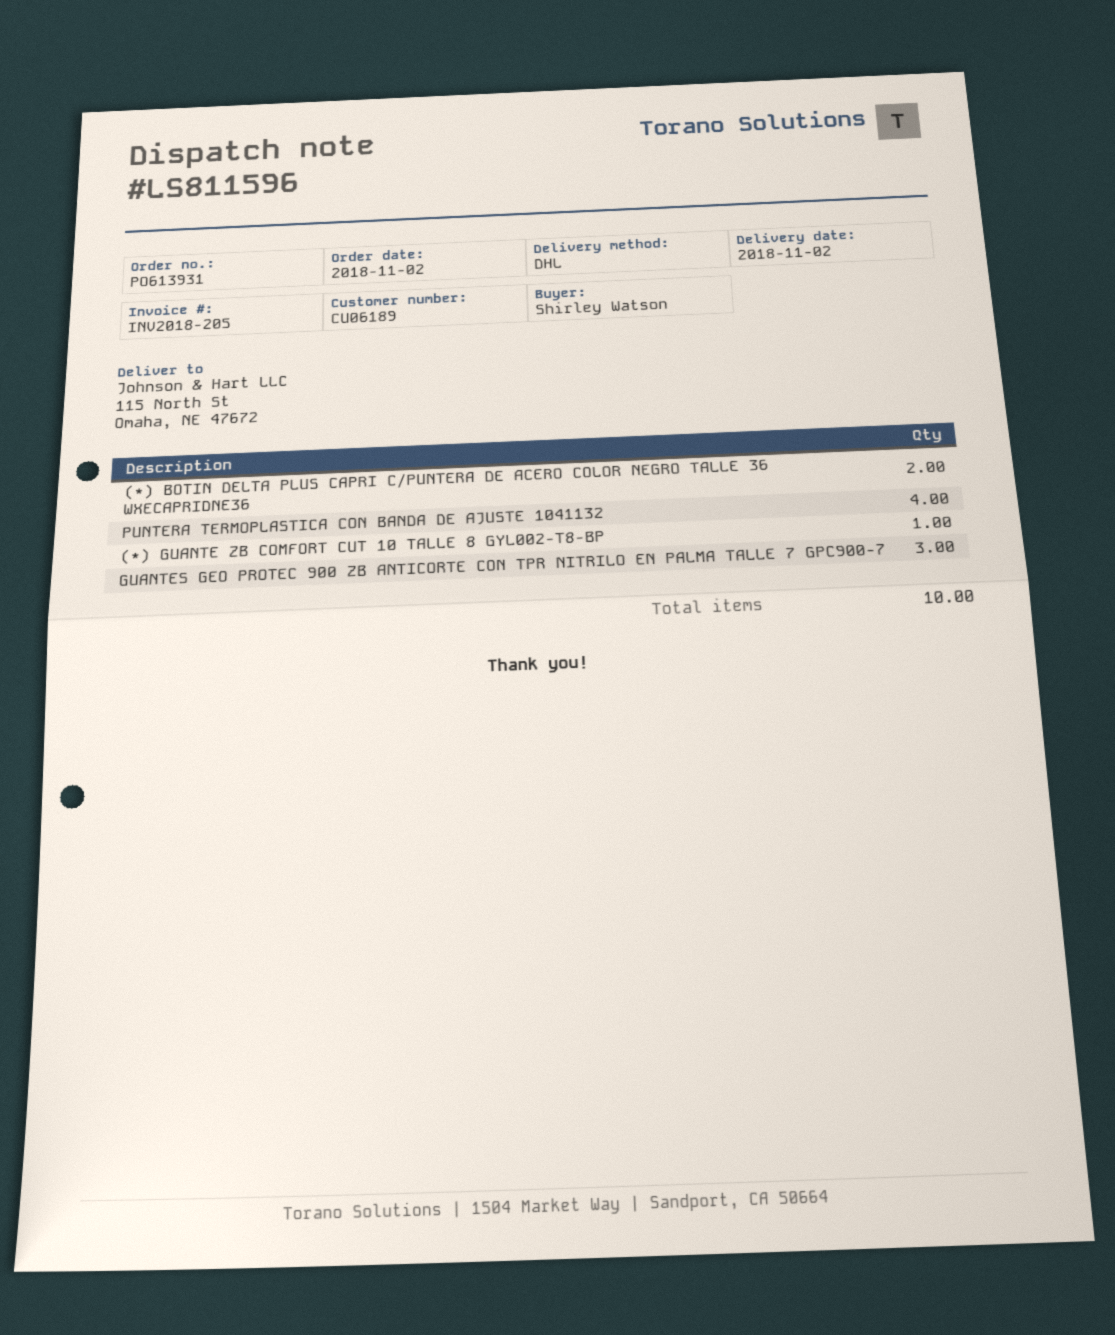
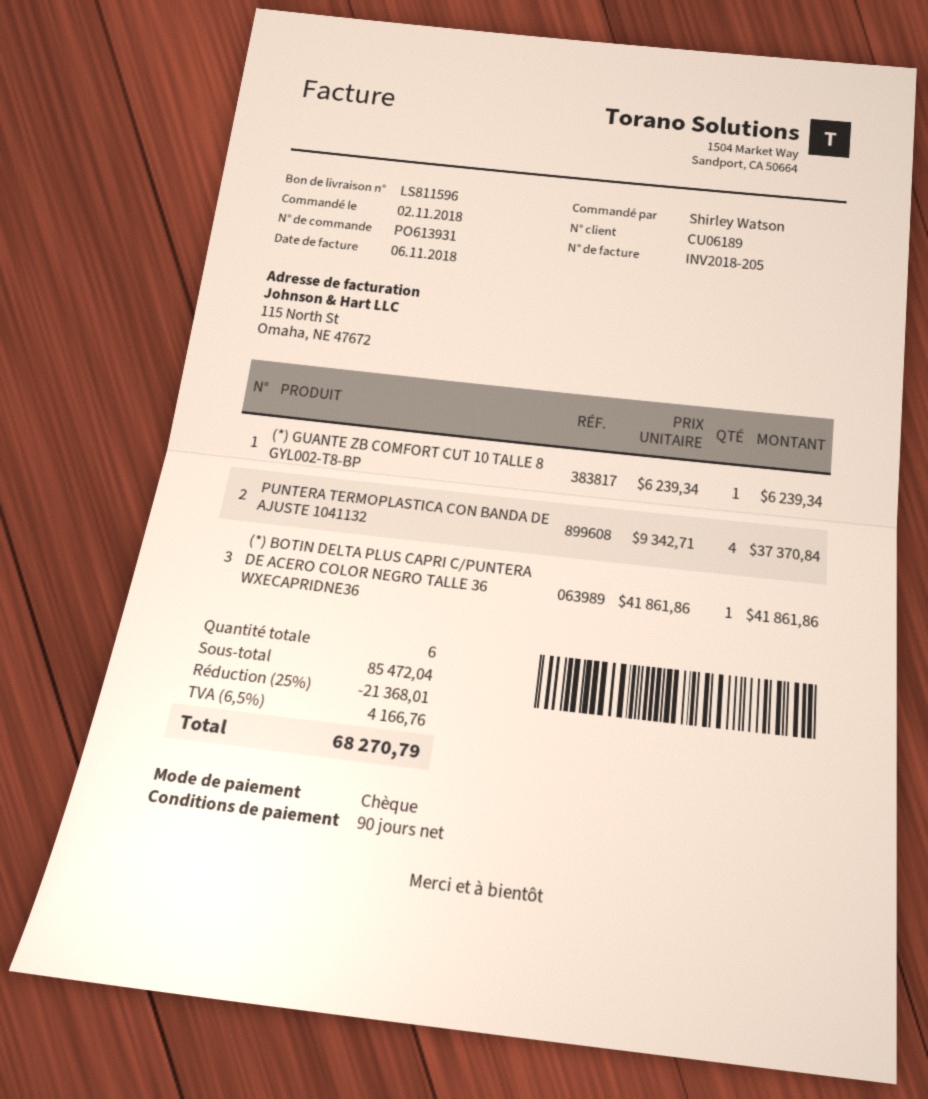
(*) BOTIN DELTA PLUS CAPRI C/PUNTERA DE ACERO COLOR NEGRO TALLE 36 WXECAPRIDNE36: 2 -> 1
GUANTES GEO PROTEC 900 ZB ANTICORTE CON TPR NITRILO EN PALMA TALLE 7 GPC900-7: 3 -> none
total quantity: 10 -> 6

